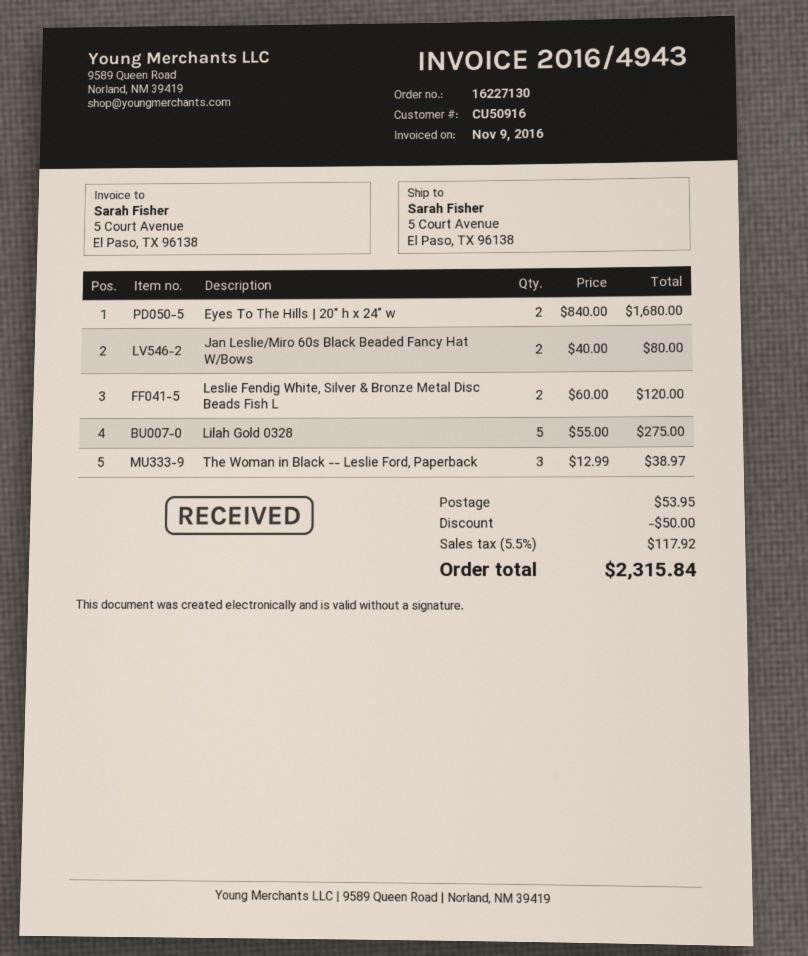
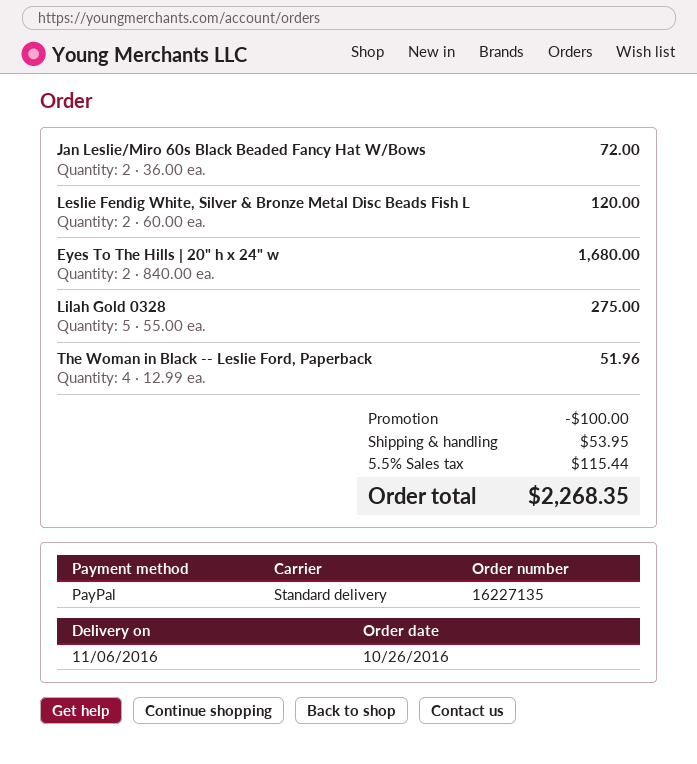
order number: 16227130 -> 16227135
Jan Leslie/Miro 60s Black Beaded Fancy Hat W/Bows: 2 x 40.00 = 80.00 -> 2 x 36.00 = 72.00
The Woman in Black -- Leslie Ford, Paperback: 3 x 12.99 = 38.97 -> 4 x 12.99 = 51.96
discount: 50.00 -> 100.00
tax: 5.5% = 117.92 -> 5.5% = 115.44
total: 2315.84 -> 2268.35

